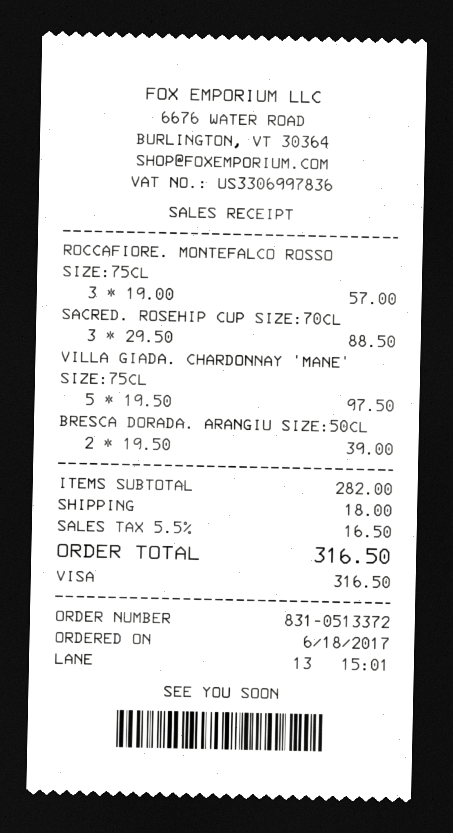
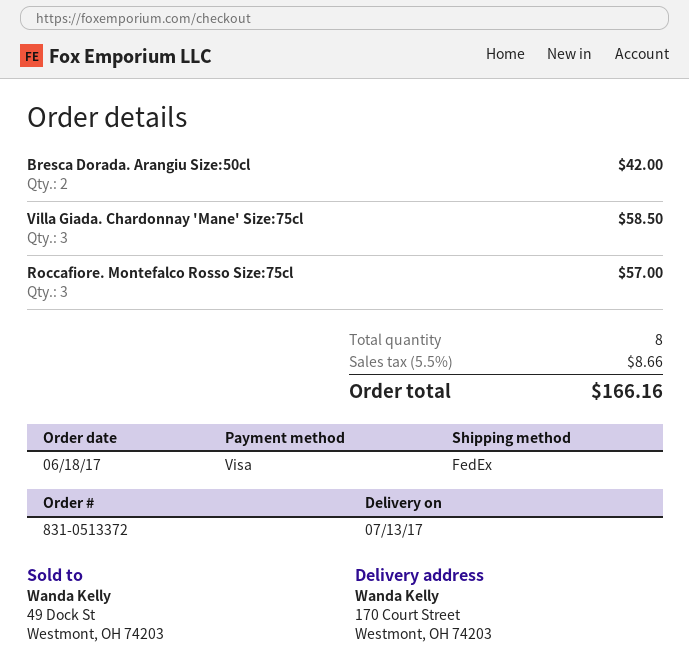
SACRED. ROSEHIP CUP SIZE:70CL: 3 for 88.50 -> none
VILLA GIADA. CHARDONNAY 'MANE' SIZE:75CL: 5 for 97.50 -> 3 for 58.50
BRESCA DORADA. ARANGIU SIZE:50CL: 2 for 39.00 -> 2 for 42.00
shipping: 18.00 -> none
tax: 5.5% = 16.50 -> 5.5% = 8.66
total: 316.50 -> 166.16

